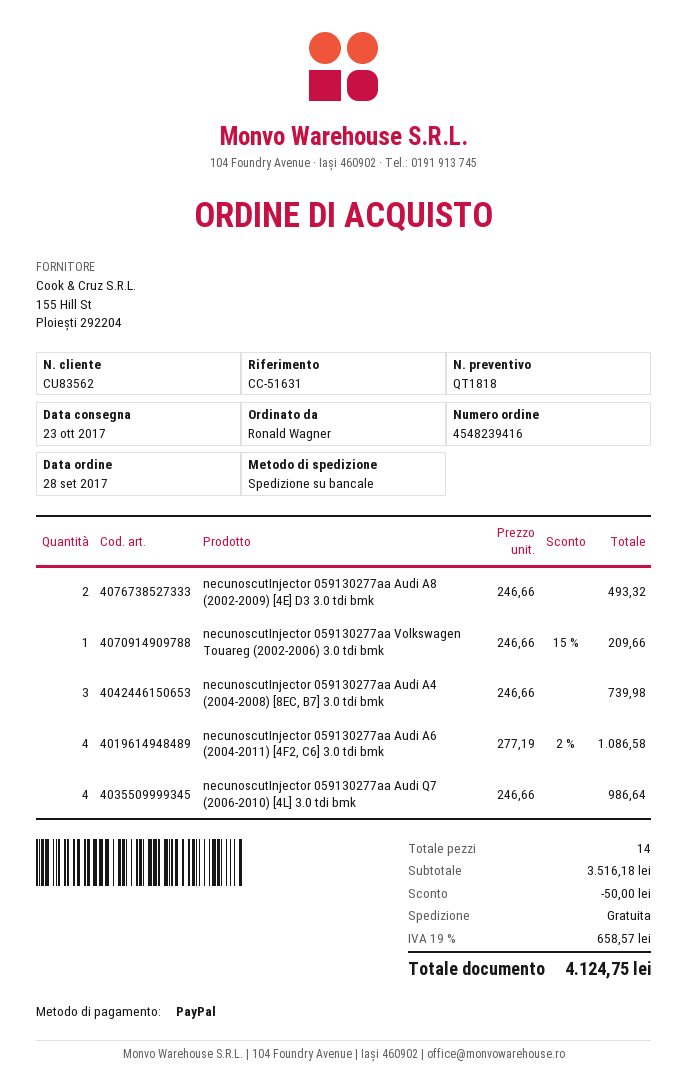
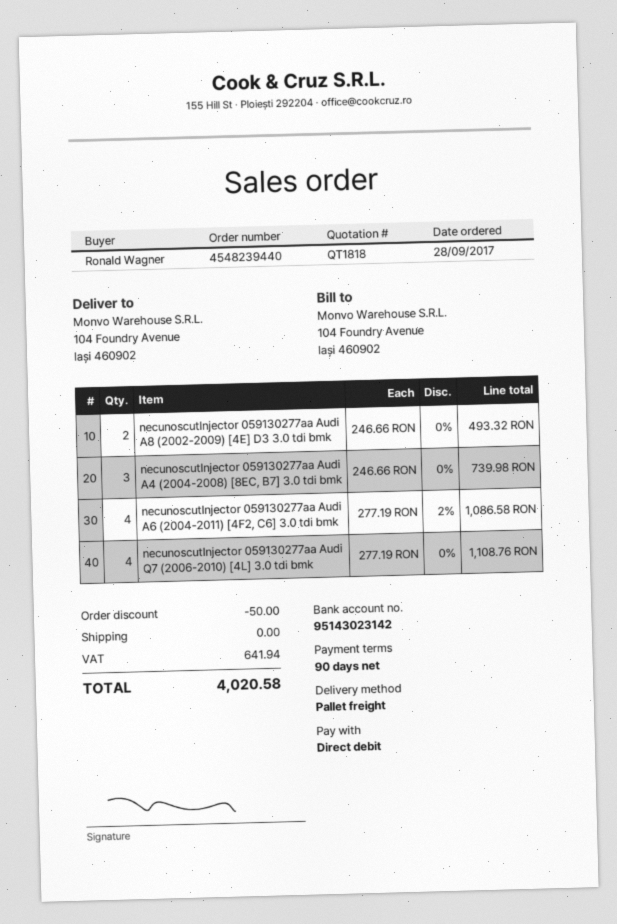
order number: 4548239416 -> 4548239440
payment method: PayPal -> direct debit
necunoscutInjector 059130277aa Volkswagen Touareg (2002-2006) 3.0 tdi bmk: 1 x 246.66 - 15% = 209.66 -> none
necunoscutInjector 059130277aa Audi Q7 (2006-2010) [4L] 3.0 tdi bmk: 4 x 246.66 = 986.64 -> 4 x 277.19 = 1108.76
tax: 658.57 -> 641.94
total: 4124.75 -> 4020.58

